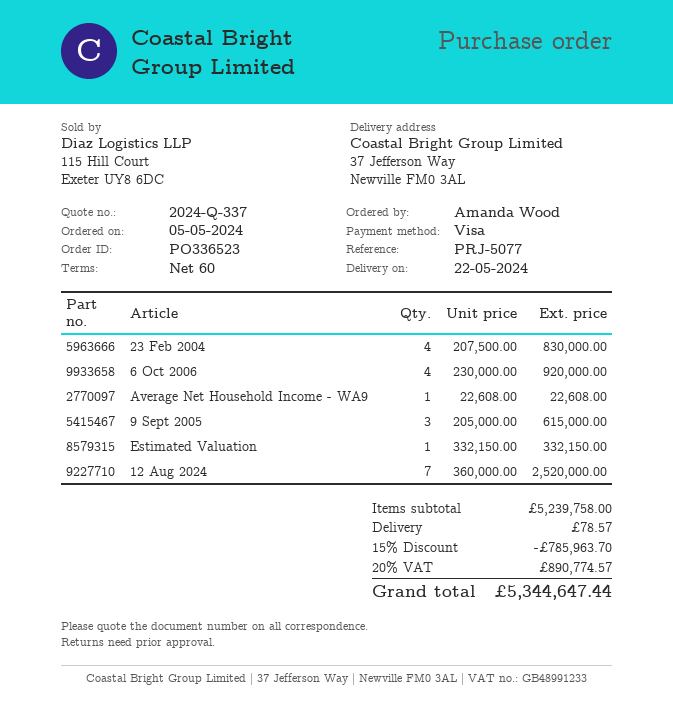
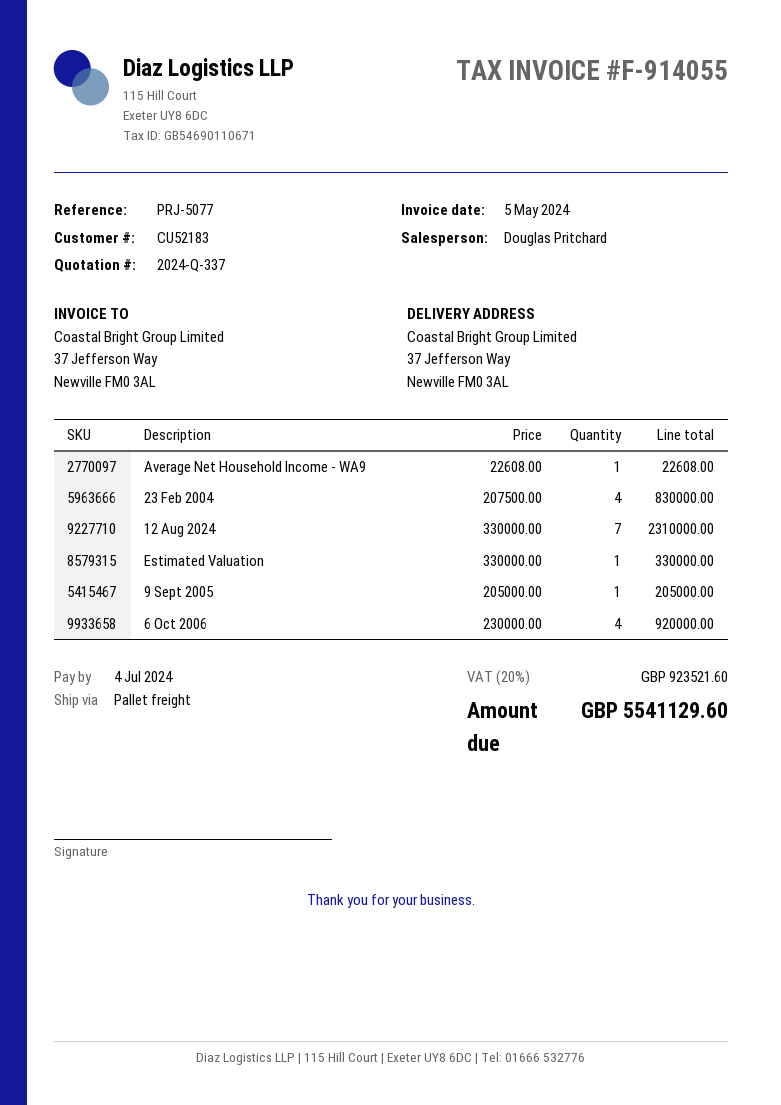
9 Sept 2005: 3 x 205000.00 = 615000.00 -> 1 x 205000.00 = 205000.00
Estimated Valuation: 1 x 332150.00 = 332150.00 -> 1 x 330000.00 = 330000.00
12 Aug 2024: 7 x 360000.00 = 2520000.00 -> 7 x 330000.00 = 2310000.00
discount: 15% = 785963.70 -> none
shipping: 78.57 -> none
tax: 20% = 890774.57 -> 20% = 923521.60
total: 5344647.44 -> 5541129.60

